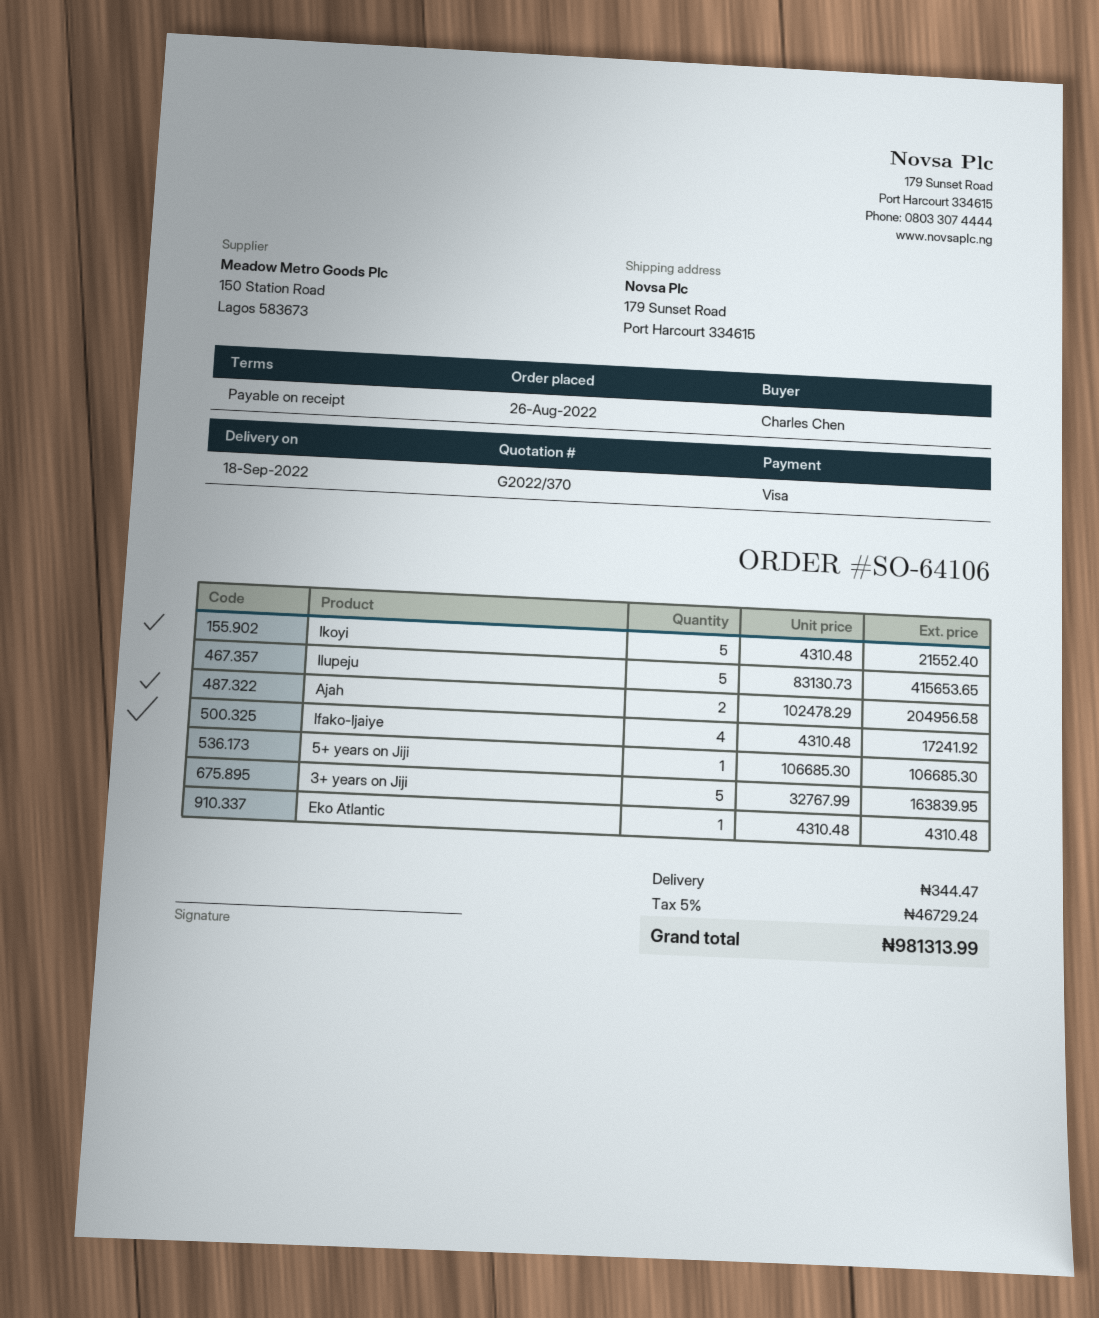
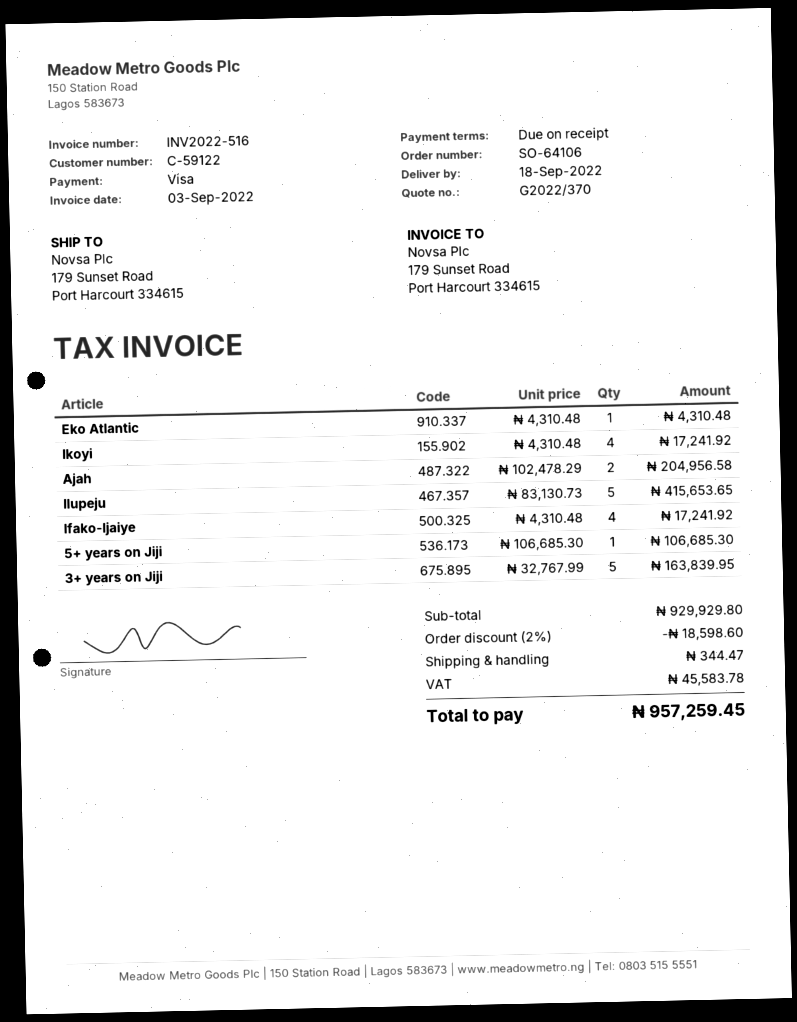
Ikoyi: 5 x 4310.48 = 21552.40 -> 4 x 4310.48 = 17241.92
discount: none -> 2% = 18598.60
tax: 46729.24 -> 45583.78
total: 981313.99 -> 957259.45

